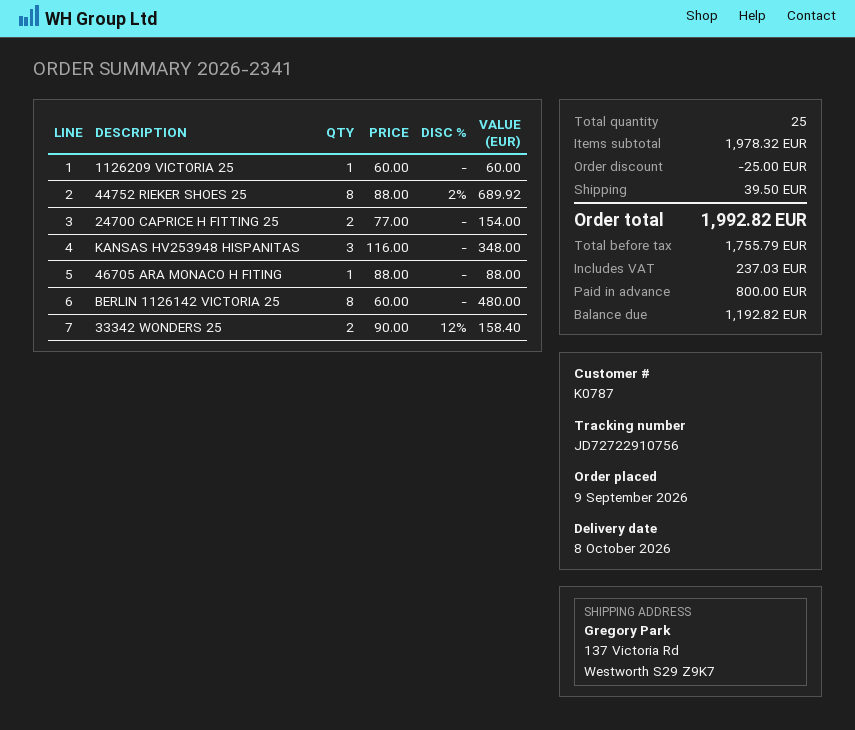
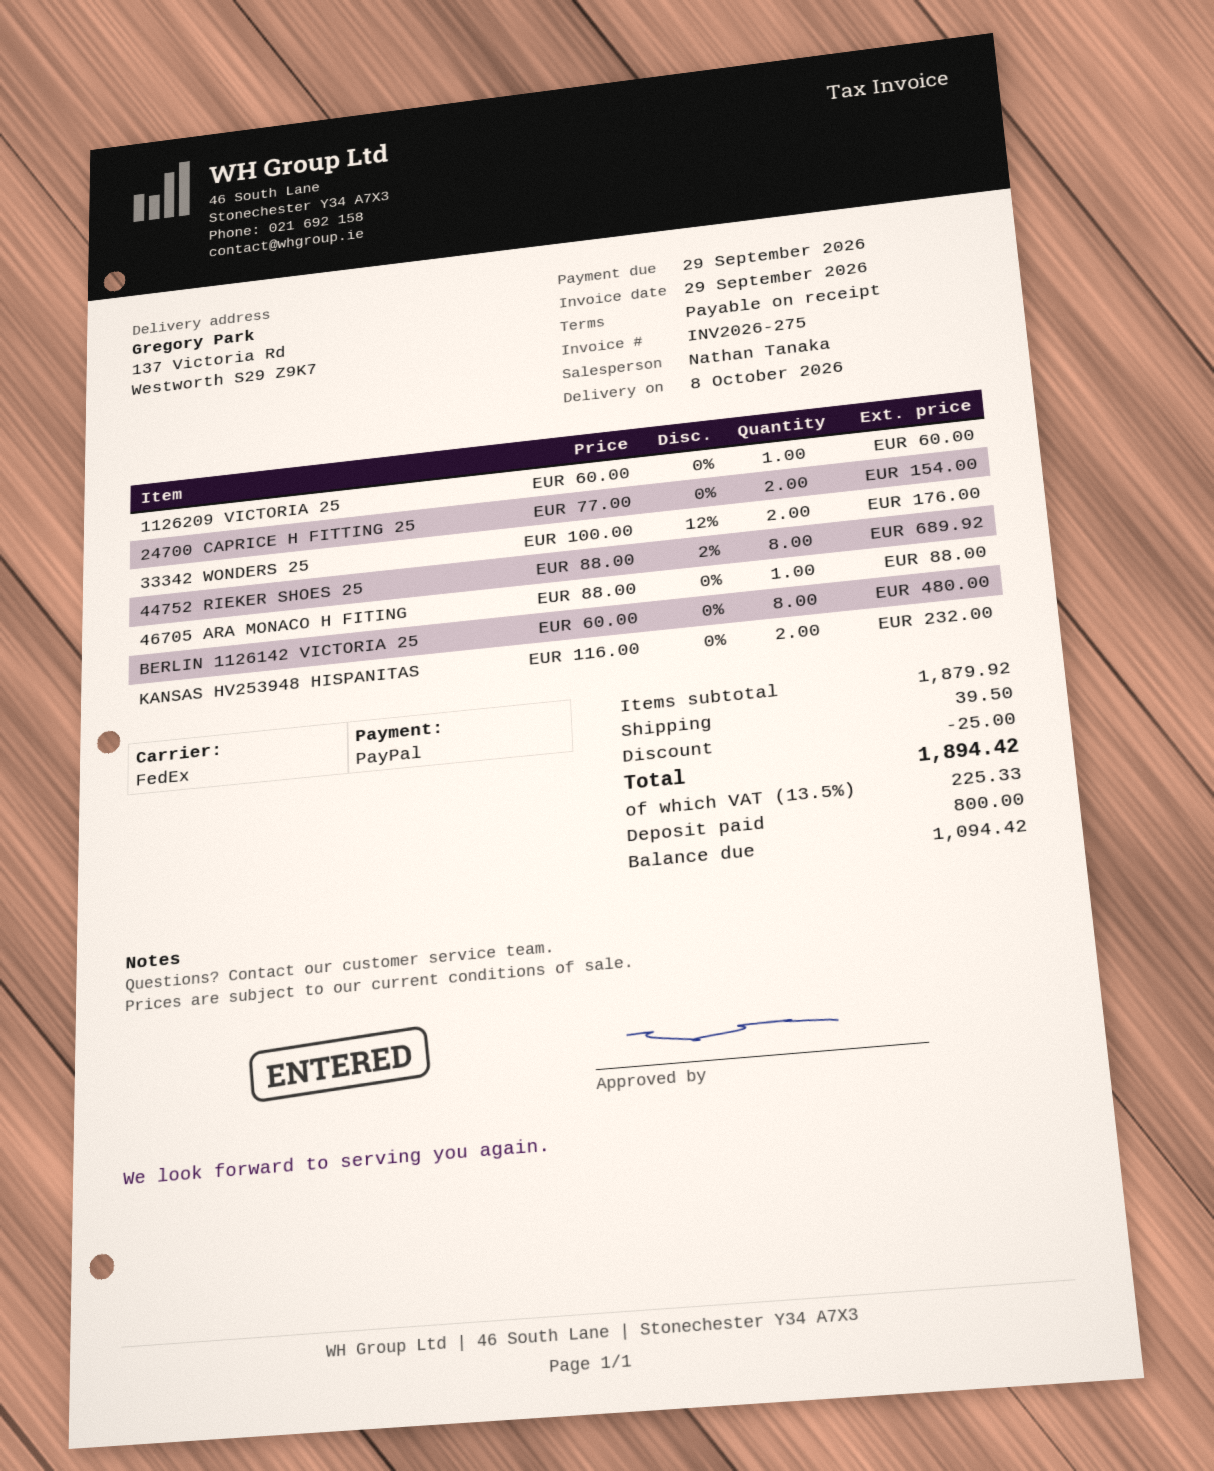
KANSAS HV253948 HISPANITAS: 3 x 116.00 = 348.00 -> 2 x 116.00 = 232.00
33342 WONDERS 25: 2 x 90.00 - 12% = 158.40 -> 2 x 100.00 - 12% = 176.00
subtotal: 1978.32 -> 1879.92
tax: 237.03 -> 225.33
total: 1992.82 -> 1894.42
balance: 1192.82 -> 1094.42

